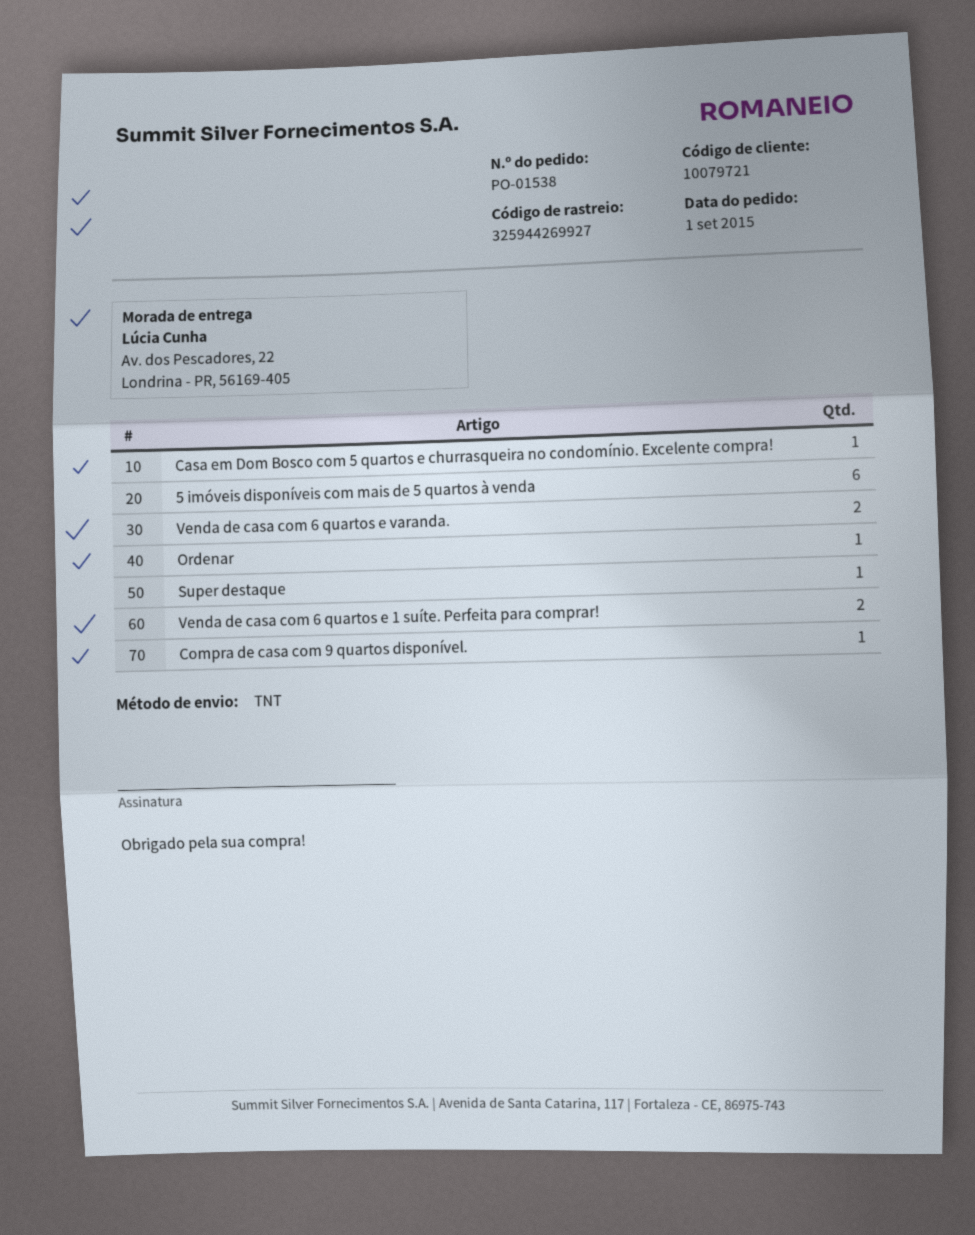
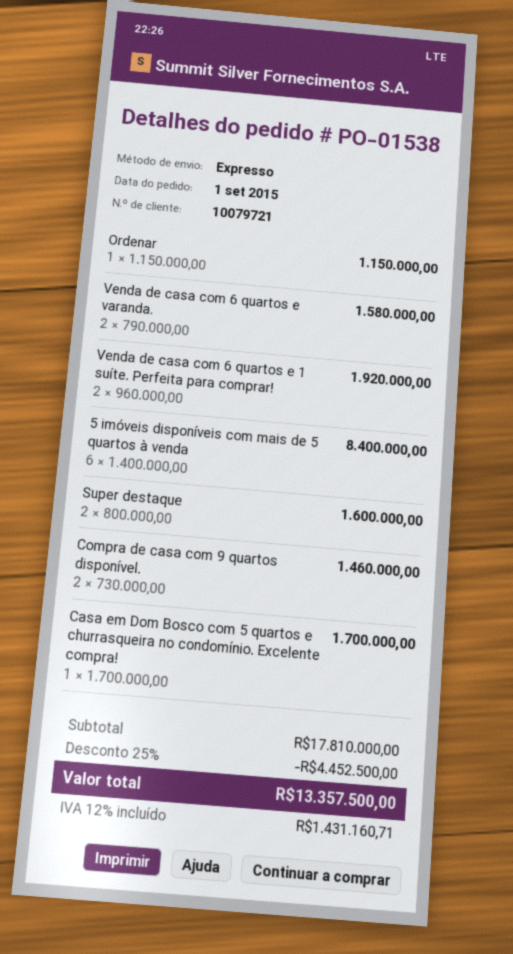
shipping method: TNT -> express
Super destaque: 1 -> 2
Compra de casa com 9 quartos disponível.: 1 -> 2

